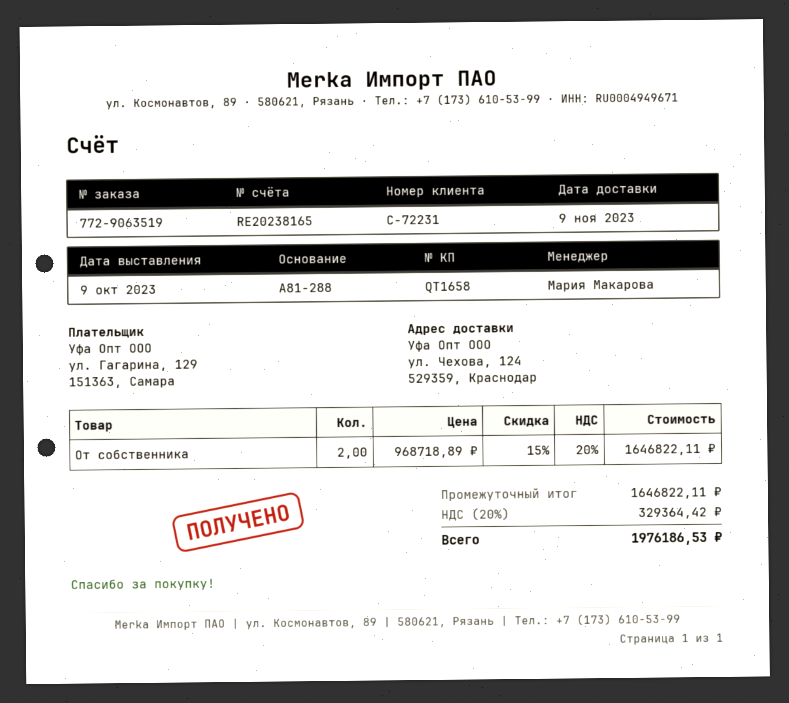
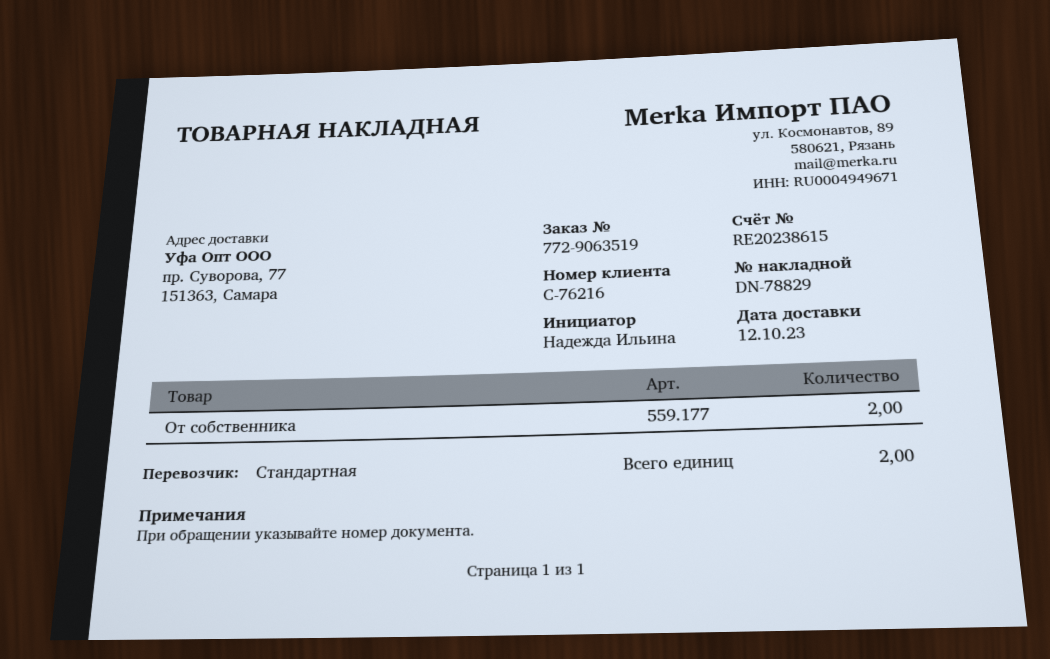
delivery date: 2023-11-09 -> 2023-10-12
invoice number: RE20238165 -> RE20238615
customer number: C-72231 -> C-76216
ship to: ул. Чехова, 124, 529359, Краснодар -> пр. Суворова, 77, 151363, Самара

